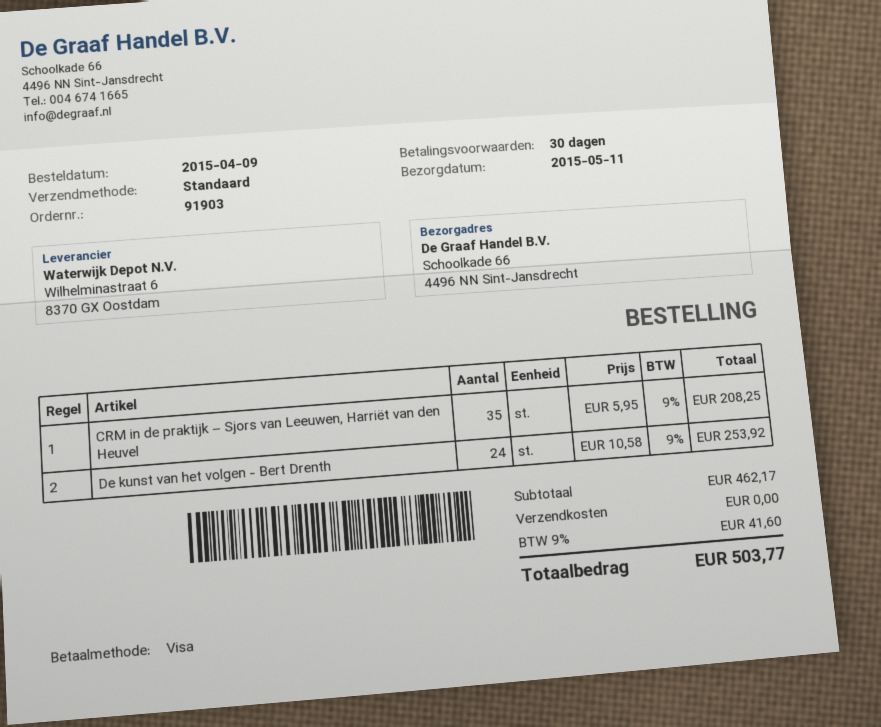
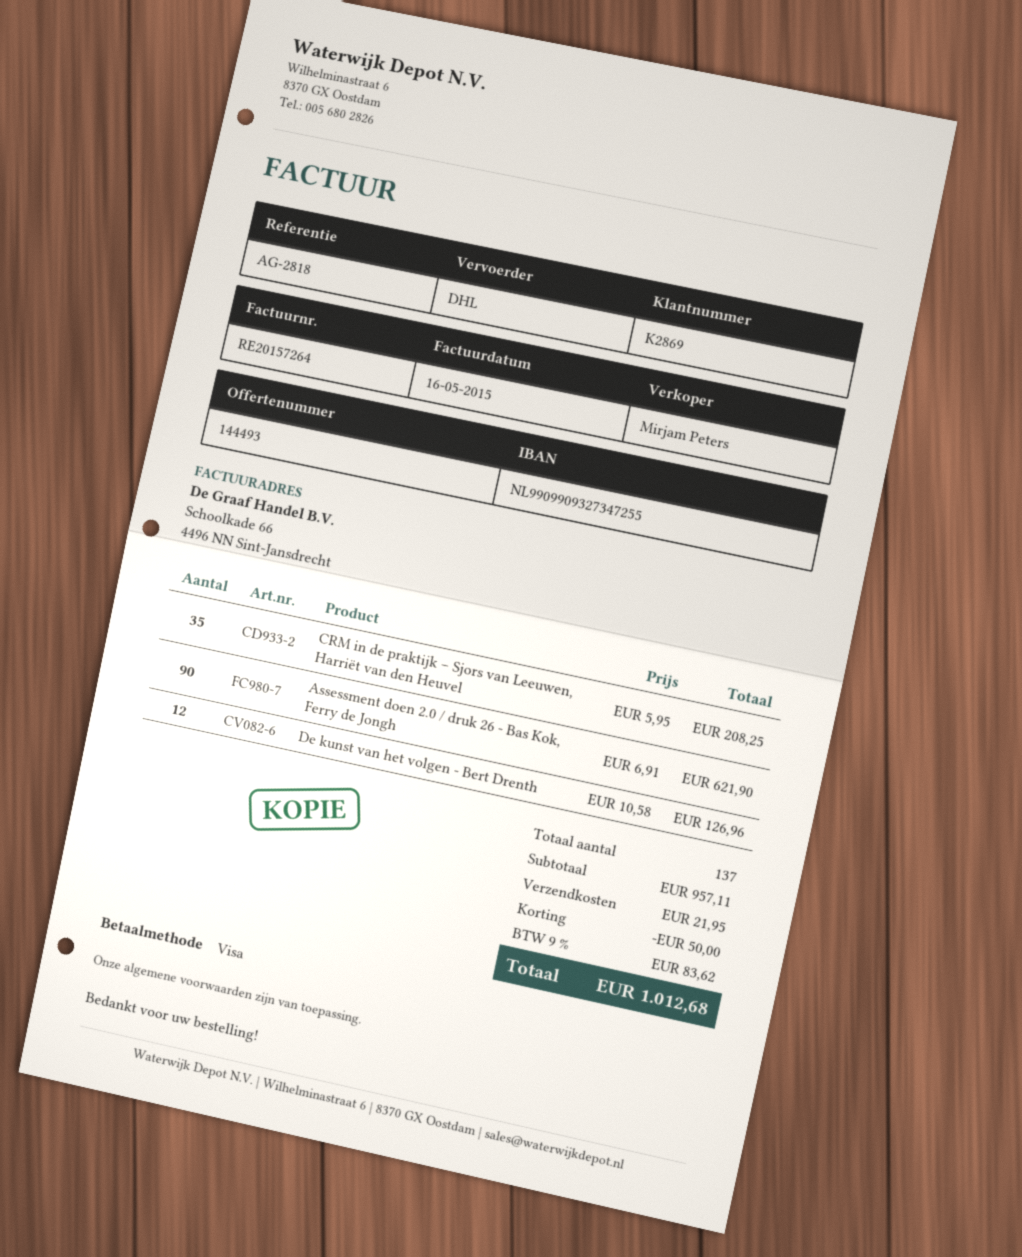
shipping method: standard -> DHL
De kunst van het volgen - Bert Drenth: 24 x 10.58 = 253.92 -> 12 x 10.58 = 126.96
Assessment doen 2.0 / druk 26 - Bas Kok, Ferry de Jongh: none -> 90 x 6.91 = 621.90
subtotal: 462.17 -> 957.11
discount: none -> 50.00
shipping: 0.00 -> 21.95
tax: 9% = 41.60 -> 9% = 83.62
total: 503.77 -> 1012.68

